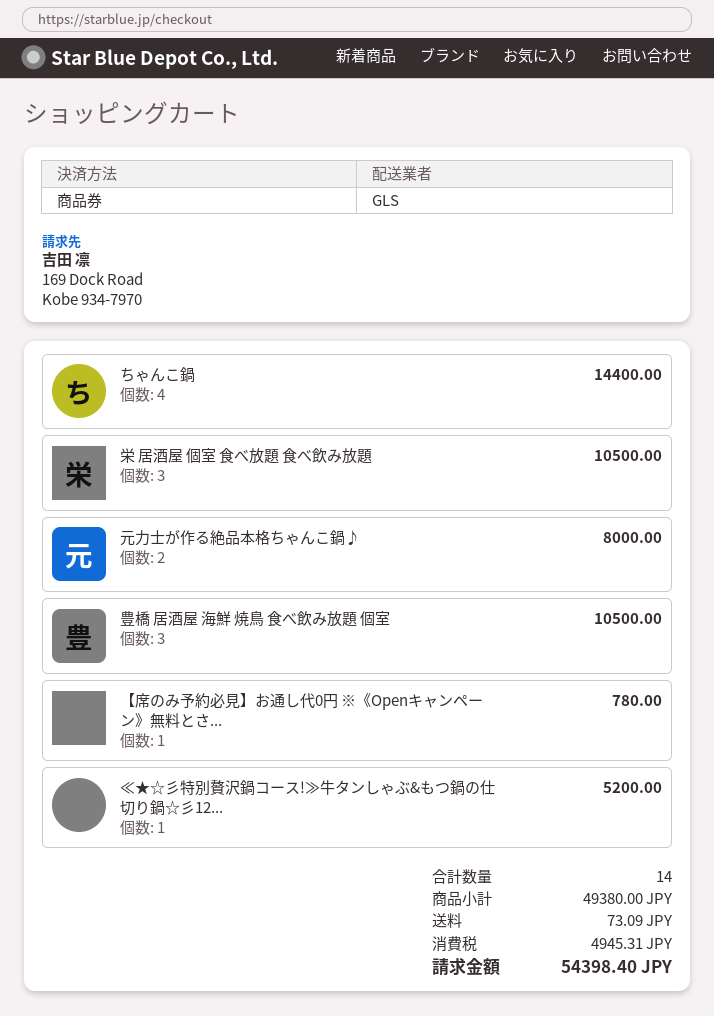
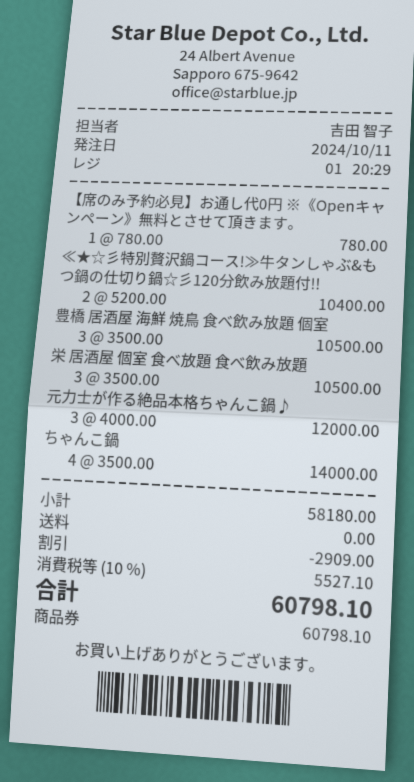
ちゃんこ鍋: 4 for 14400.00 -> 4 for 14000.00
元力士が作る絶品本格ちゃんこ鍋♪: 2 for 8000.00 -> 3 for 12000.00
≪★☆彡特別贅沢鍋コース!≫牛タンしゃぶ&もつ鍋の仕切り鍋☆彡12...: 1 for 5200.00 -> 2 for 10400.00
subtotal: 49380.00 -> 58180.00
discount: none -> 2909.00
shipping: 73.09 -> 0.00
tax: 4945.31 -> 5527.10
total: 54398.40 -> 60798.10

